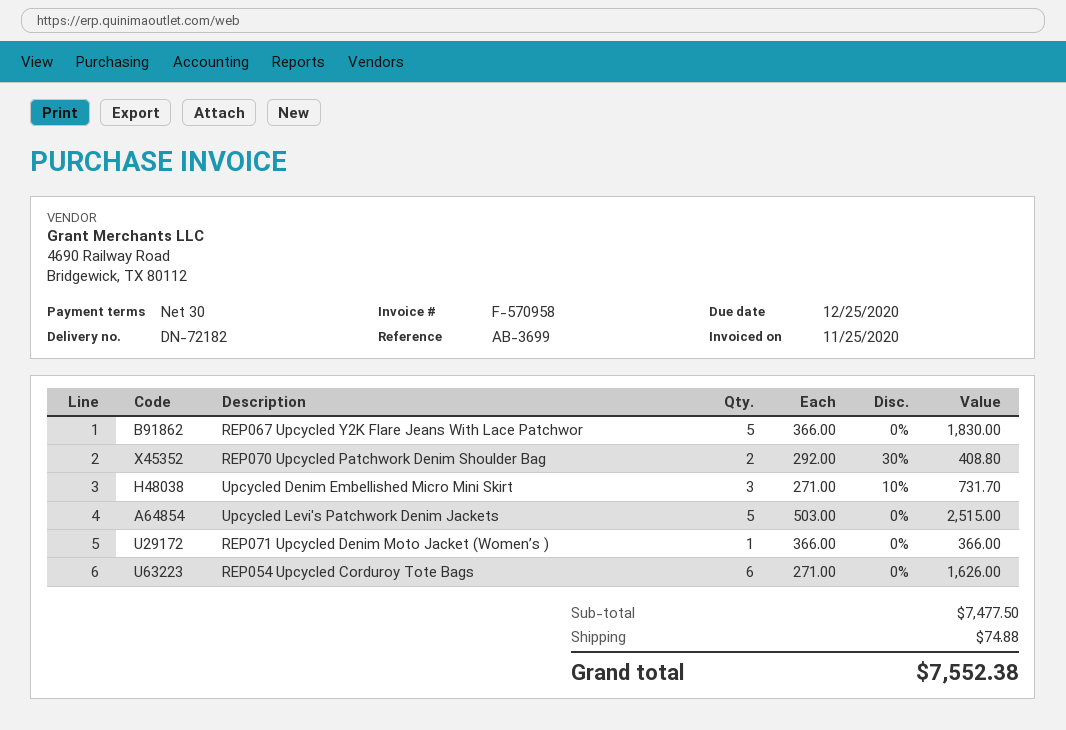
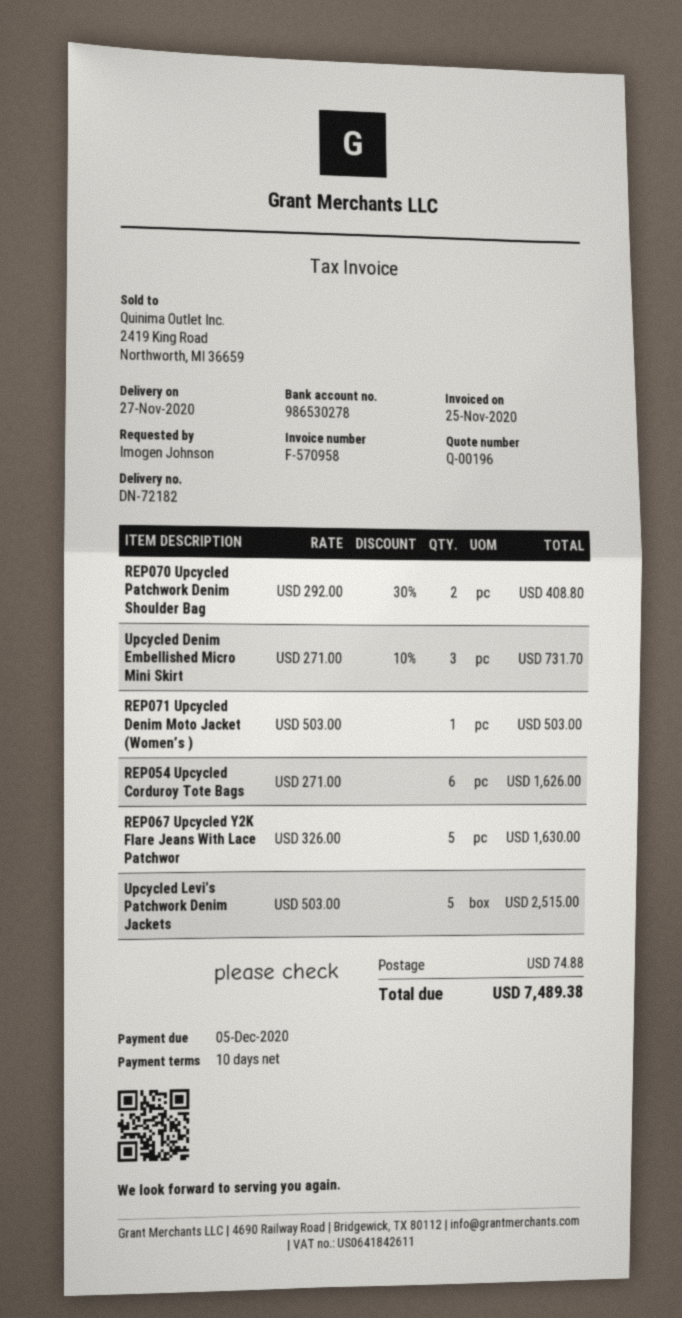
payment terms: 30 days -> 10 days
due date: 2020-12-25 -> 2020-12-05
REP067 Upcycled Y2K Flare Jeans With Lace Patchwor: 5 x 366.00 = 1830.00 -> 5 x 326.00 = 1630.00
REP071 Upcycled Denim Moto Jacket (Women’s ): 1 x 366.00 = 366.00 -> 1 x 503.00 = 503.00
total: 7552.38 -> 7489.38

